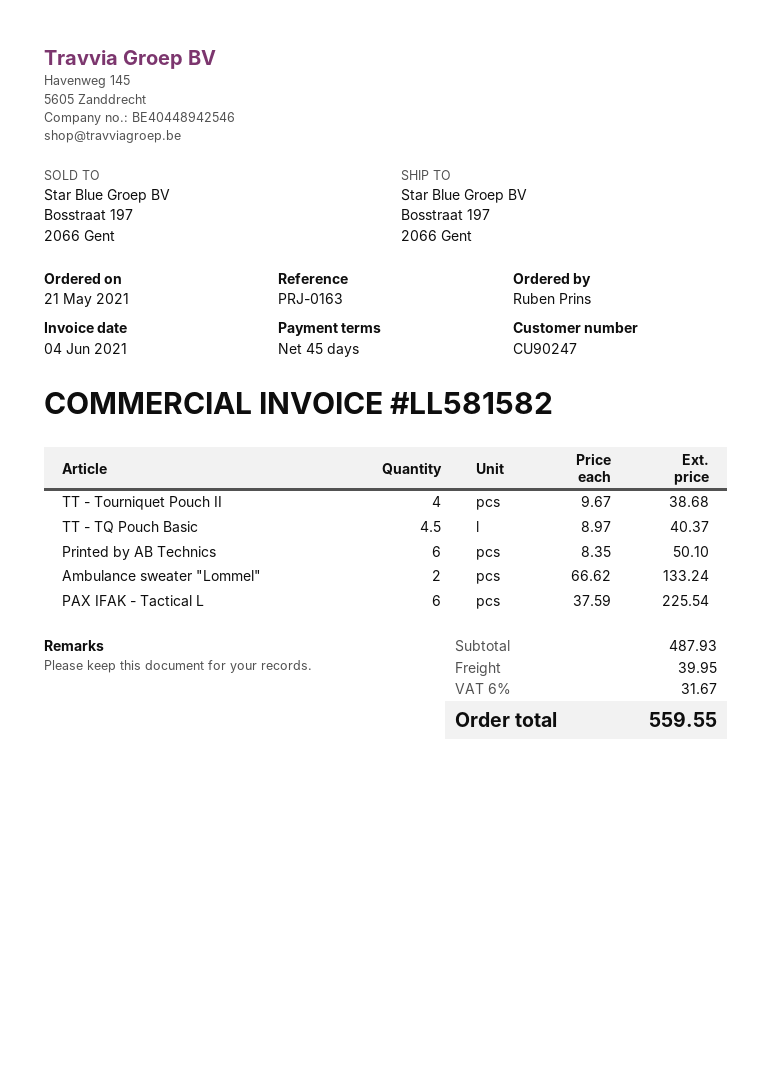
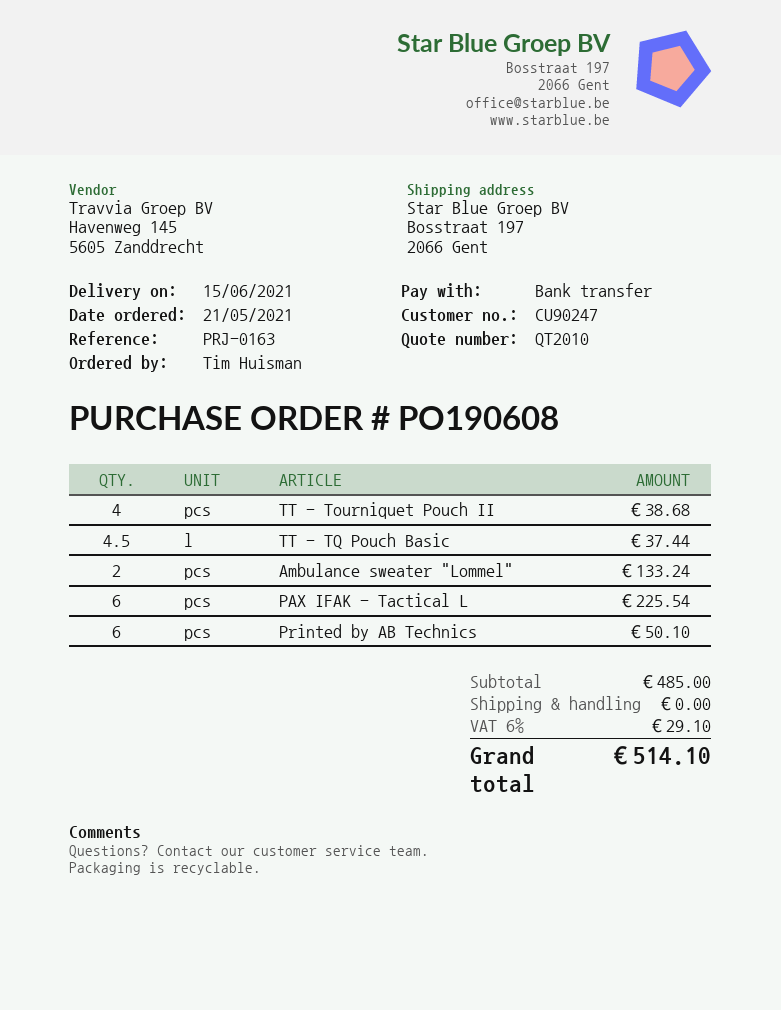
ordered by: Ruben Prins -> Tim Huisman
TT - TQ Pouch Basic: 4.5 for 40.37 -> 4.5 for 37.44
subtotal: 487.93 -> 485.00
shipping: 39.95 -> 0.00
tax: 6% = 31.67 -> 6% = 29.10
total: 559.55 -> 514.10

